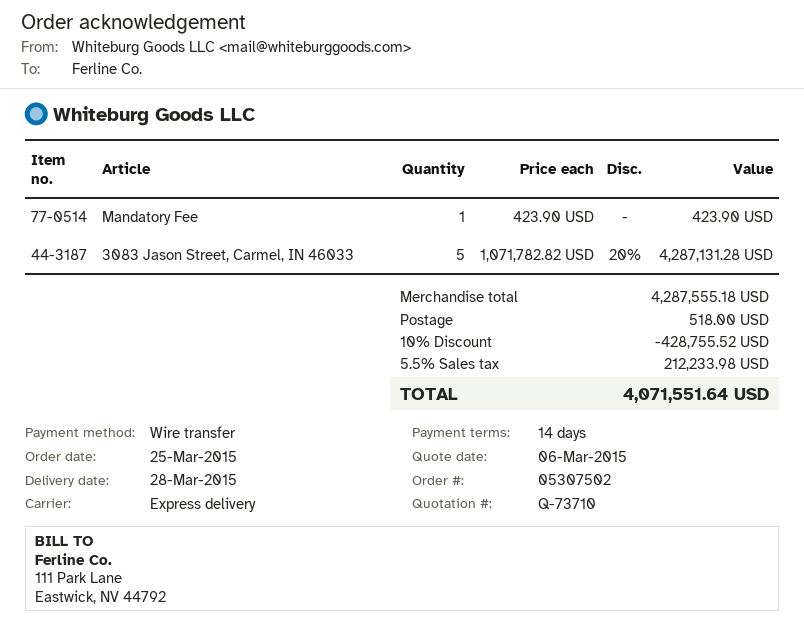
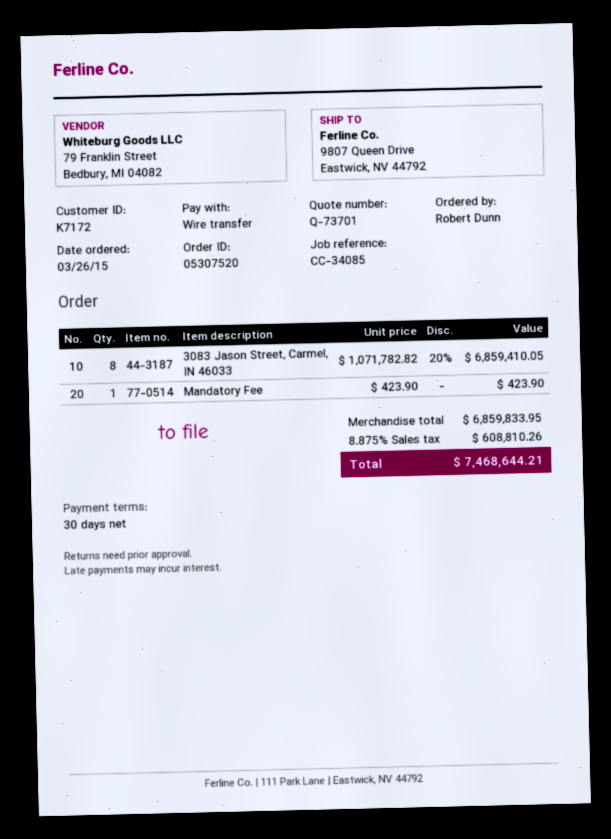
quote number: Q-73710 -> Q-73701
order number: 05307502 -> 05307520
order date: 2015-03-25 -> 2015-03-26
payment terms: 14 days -> 30 days
3083 Jason Street, Carmel, IN 46033: 5 x 1071782.82 - 20% = 4287131.28 -> 8 x 1071782.82 - 20% = 6859410.05
subtotal: 4287555.18 -> 6859833.95
discount: 10% = 428755.52 -> none
shipping: 518.00 -> none
tax: 5.5% = 212233.98 -> 8.875% = 608810.26
total: 4071551.64 -> 7468644.21

